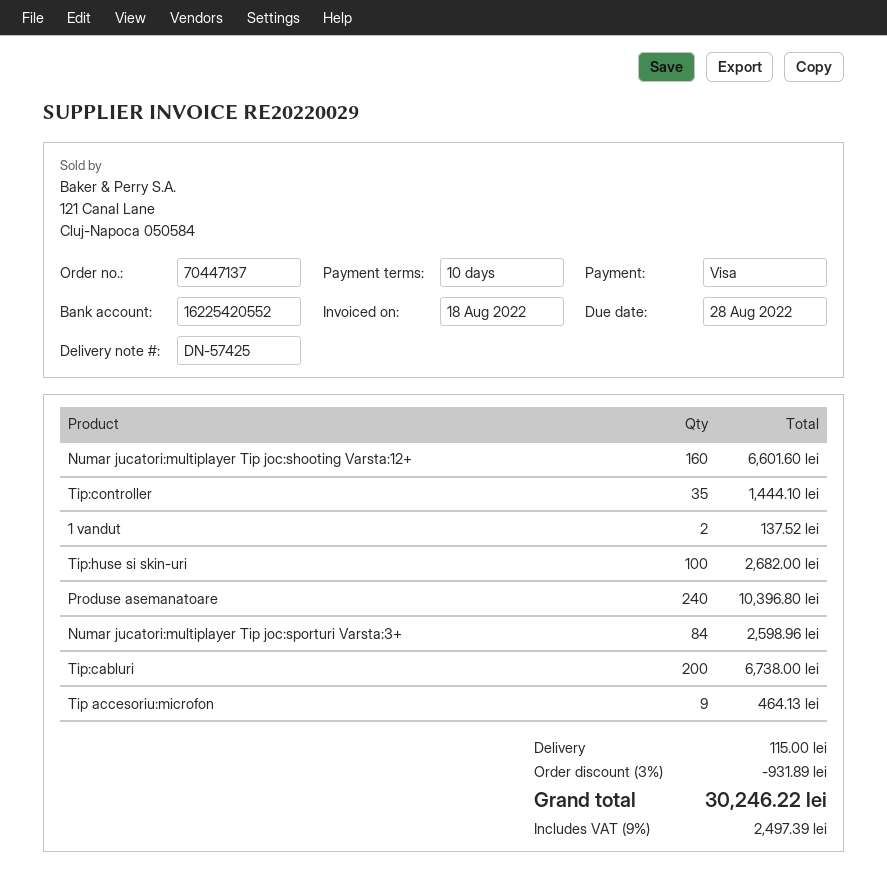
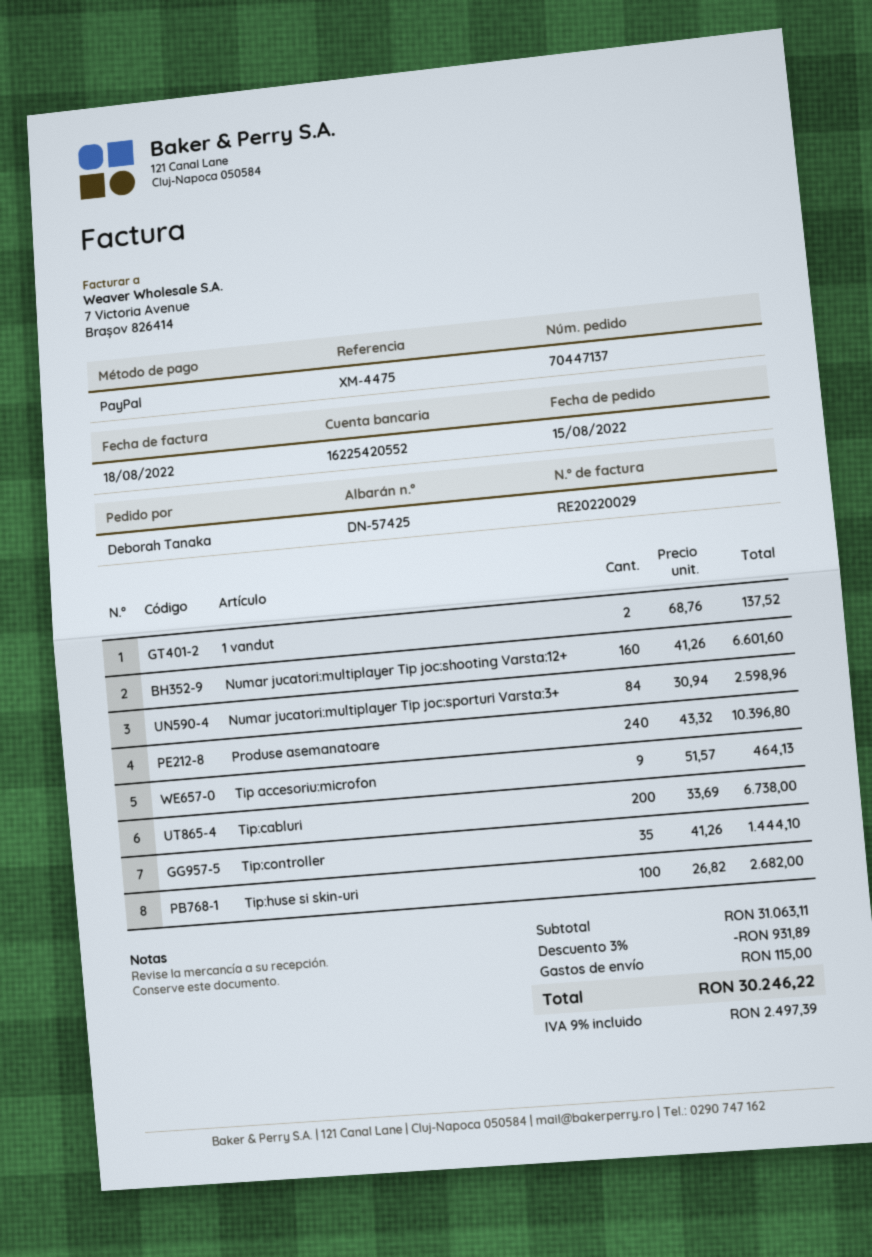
payment method: Visa -> PayPal

